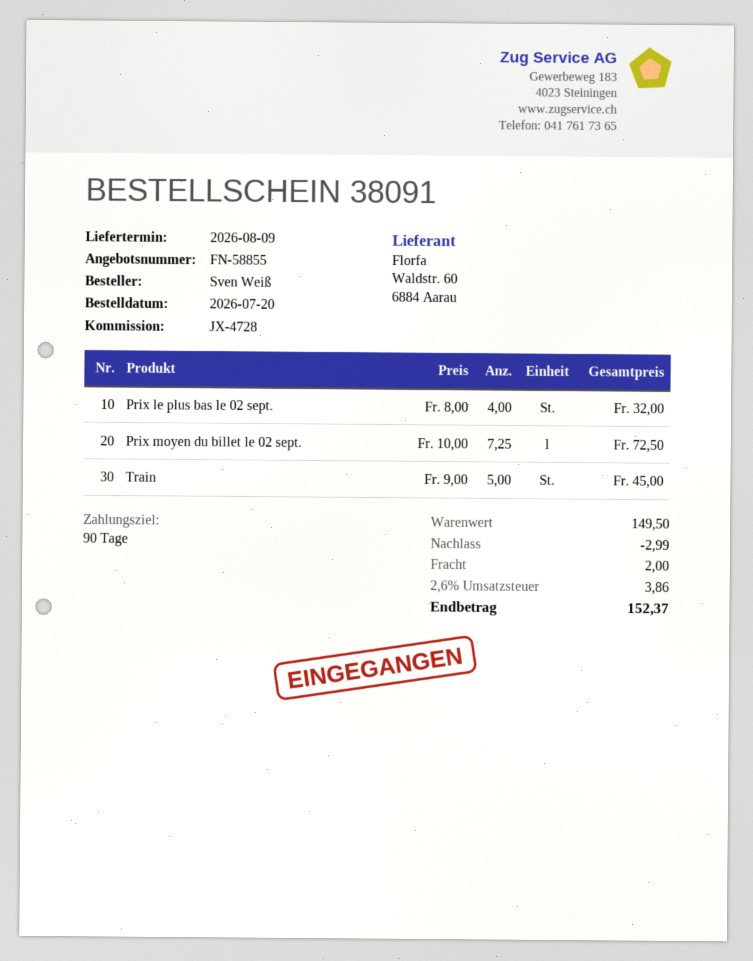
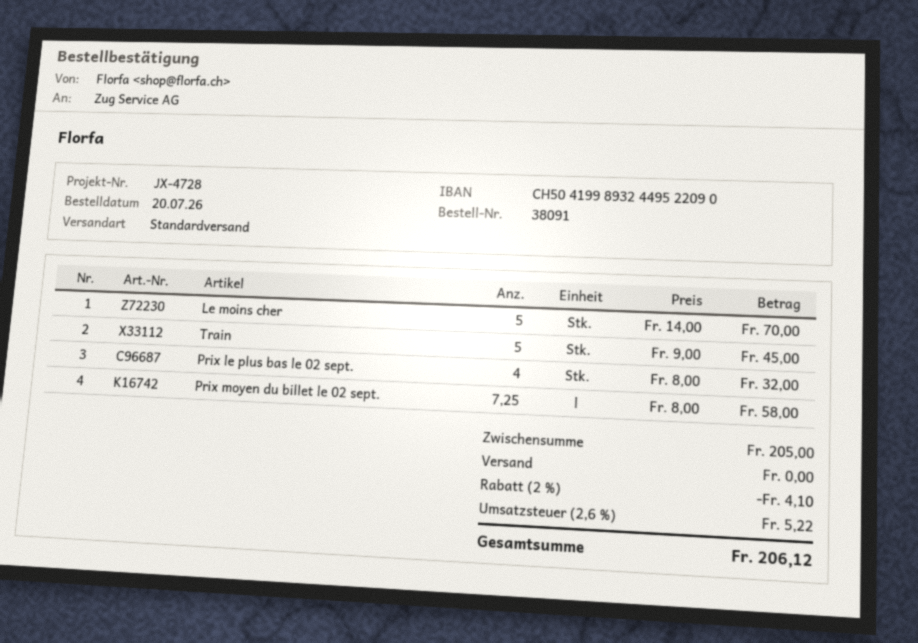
Prix moyen du billet le 02 sept.: 7.25 x 10.00 = 72.50 -> 7.25 x 8.00 = 58.00
Le moins cher: none -> 5 x 14.00 = 70.00
subtotal: 149.50 -> 205.00
discount: 2.99 -> 4.10
shipping: 2.00 -> 0.00
tax: 2.6% = 3.86 -> 2.6% = 5.22
total: 152.37 -> 206.12

